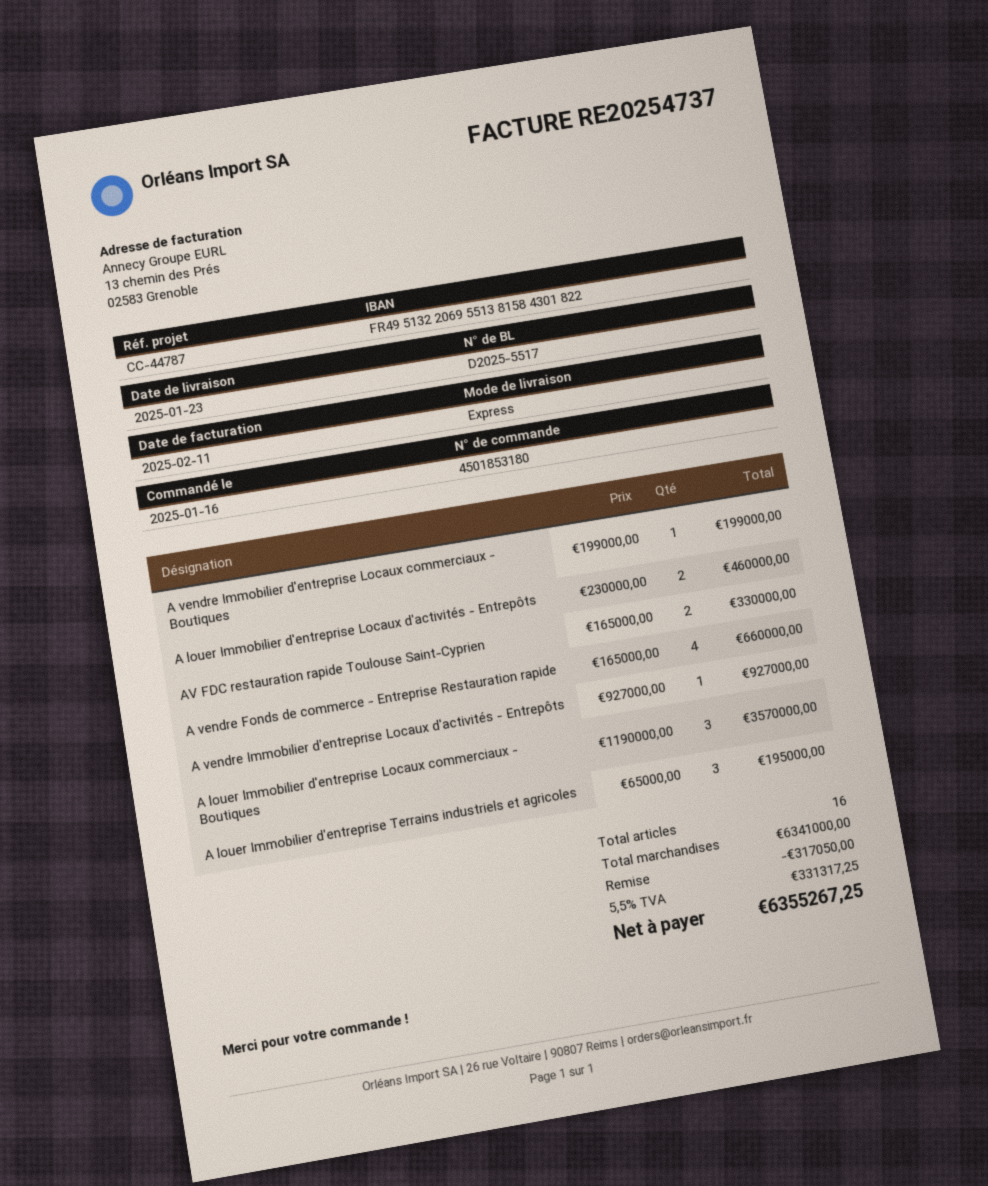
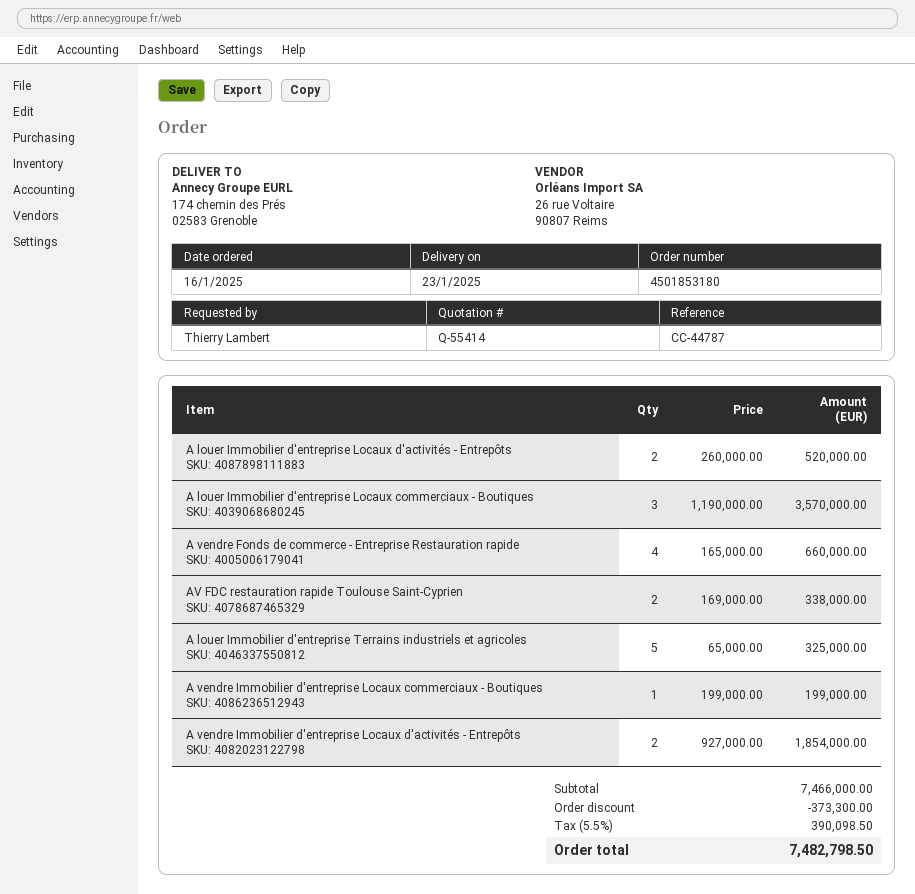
A louer Immobilier d'entreprise Locaux d'activités - Entrepôts: 2 x 230000.00 = 460000.00 -> 2 x 260000.00 = 520000.00
AV FDC restauration rapide Toulouse Saint-Cyprien: 2 x 165000.00 = 330000.00 -> 2 x 169000.00 = 338000.00
A vendre Immobilier d'entreprise Locaux d'activités - Entrepôts: 1 x 927000.00 = 927000.00 -> 2 x 927000.00 = 1854000.00
A louer Immobilier d'entreprise Terrains industriels et agricoles: 3 x 65000.00 = 195000.00 -> 5 x 65000.00 = 325000.00
subtotal: 6341000.00 -> 7466000.00
discount: 317050.00 -> 373300.00
tax: 5.5% = 331317.25 -> 5.5% = 390098.50
total: 6355267.25 -> 7482798.50

